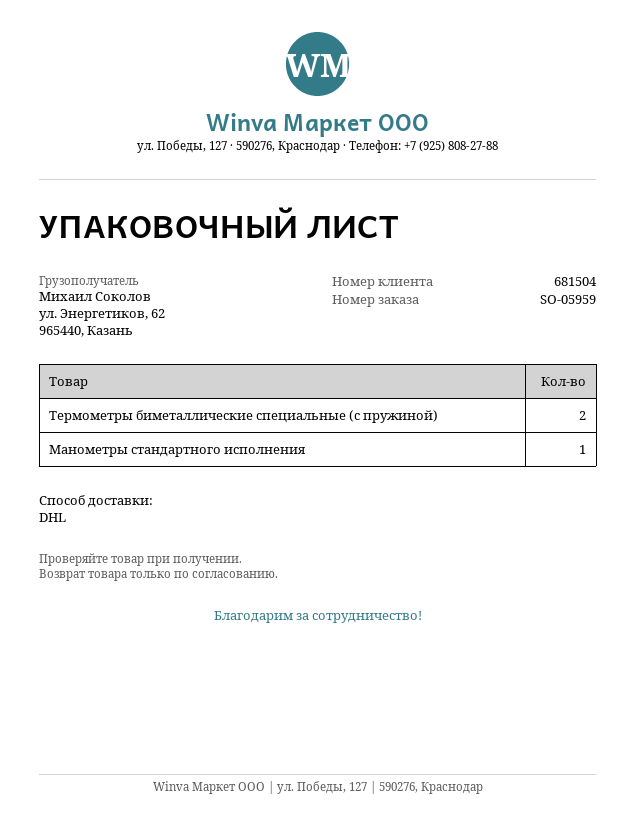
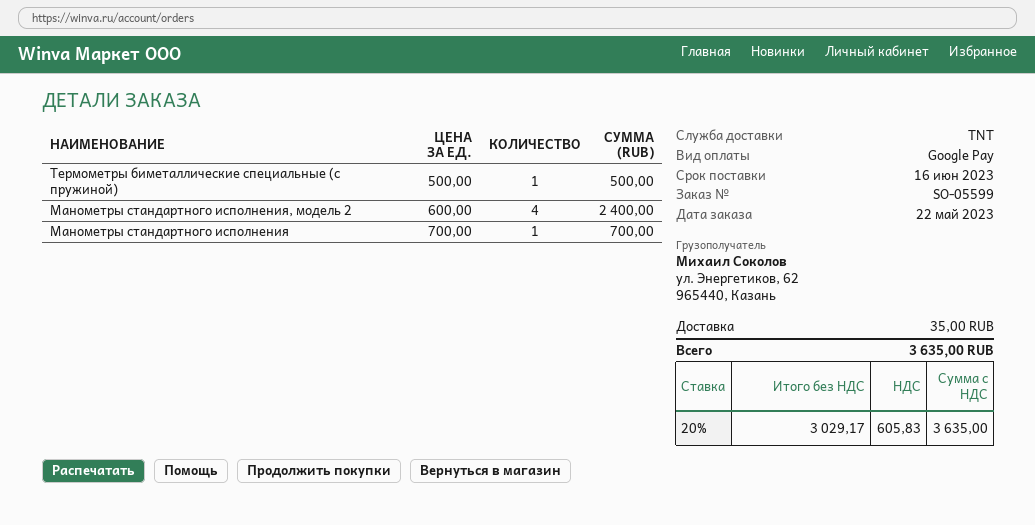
order number: SO-05959 -> SO-05599
shipping method: DHL -> TNT
Термометры биметаллические специальные (с пружиной): 2 -> 1
Манометры стандартного исполнения, модель 2: none -> 4

